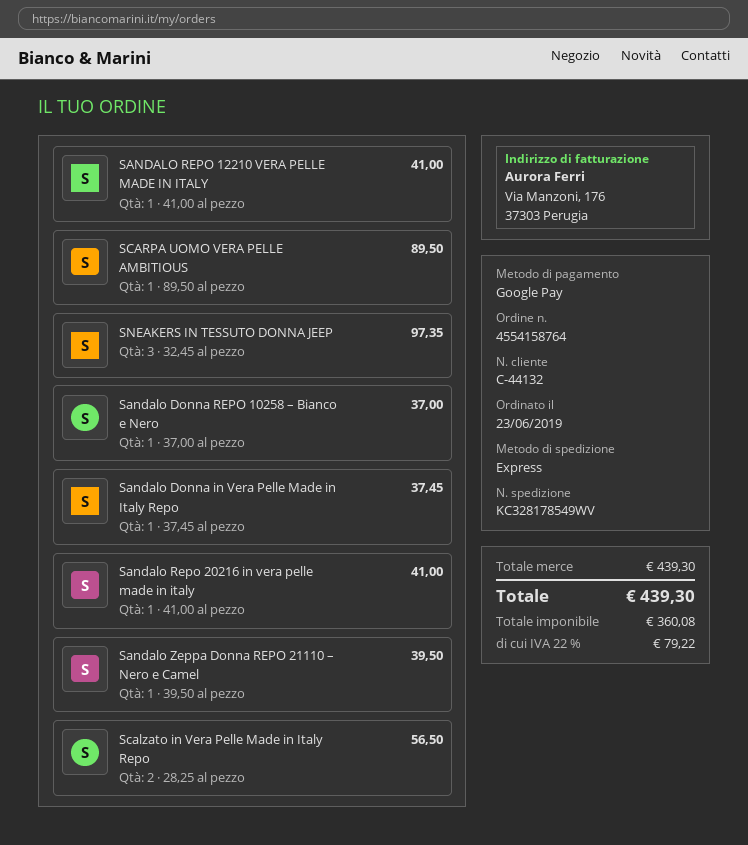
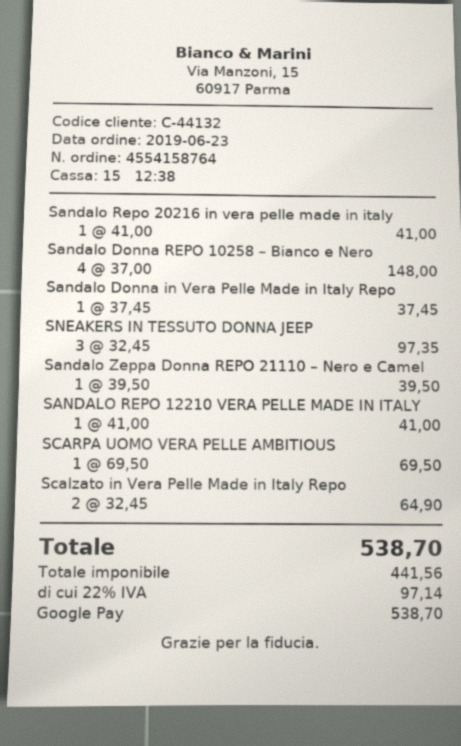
SCARPA UOMO VERA PELLE AMBITIOUS: 1 x 89.50 = 89.50 -> 1 x 69.50 = 69.50
Sandalo Donna REPO 10258 – Bianco e Nero: 1 x 37.00 = 37.00 -> 4 x 37.00 = 148.00
Scalzato in Vera Pelle Made in Italy Repo: 2 x 28.25 = 56.50 -> 2 x 32.45 = 64.90
net: 360.08 -> 441.56
tax: 22% = 79.22 -> 22% = 97.14
total: 439.30 -> 538.70

